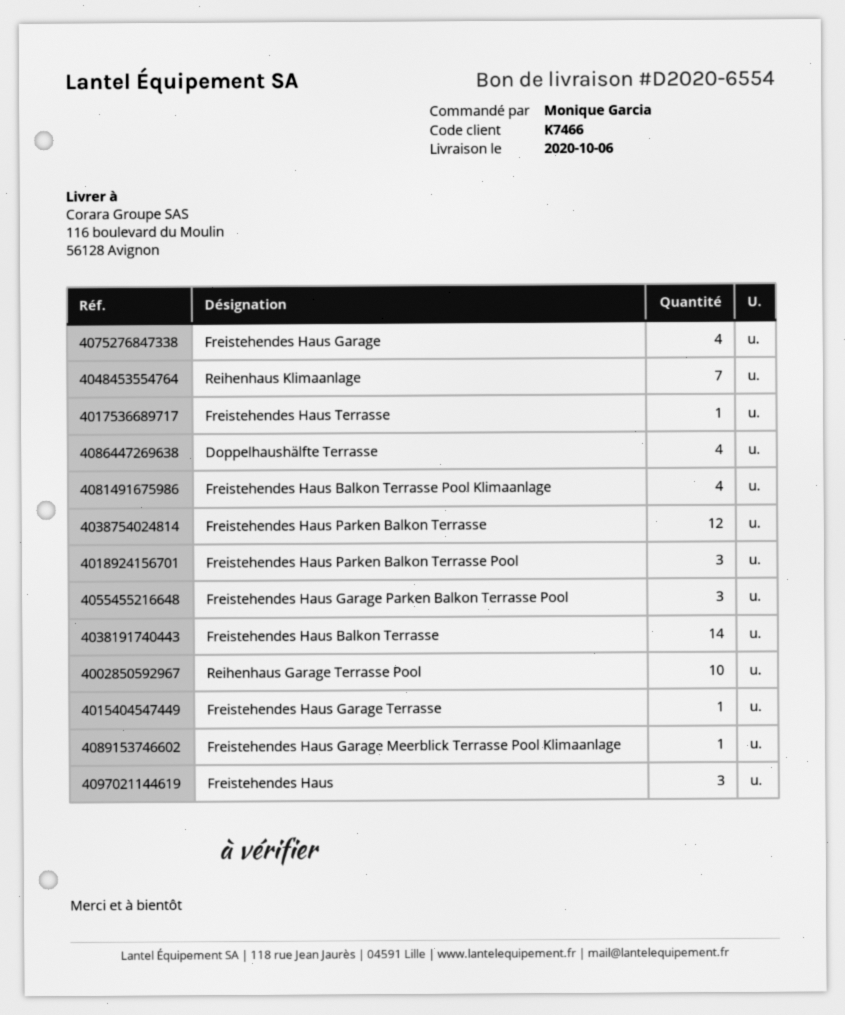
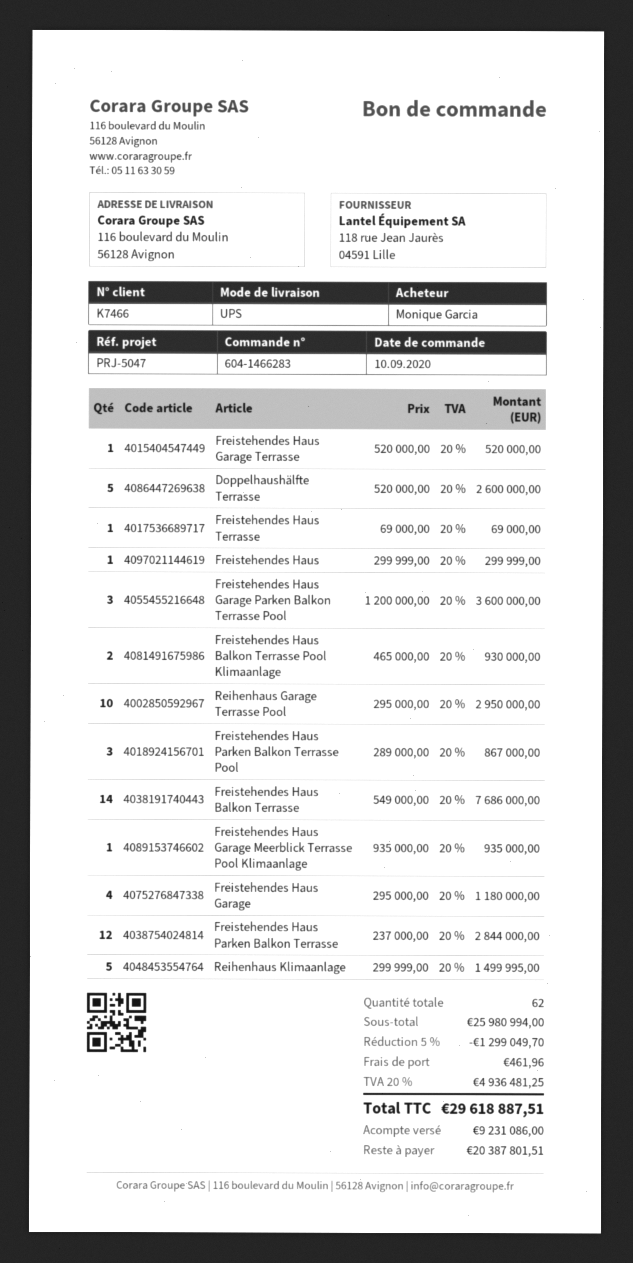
Reihenhaus Klimaanlage: 7 -> 5
Doppelhaushälfte Terrasse: 4 -> 5
Freistehendes Haus Balkon Terrasse Pool Klimaanlage: 4 -> 2
Freistehendes Haus: 3 -> 1

